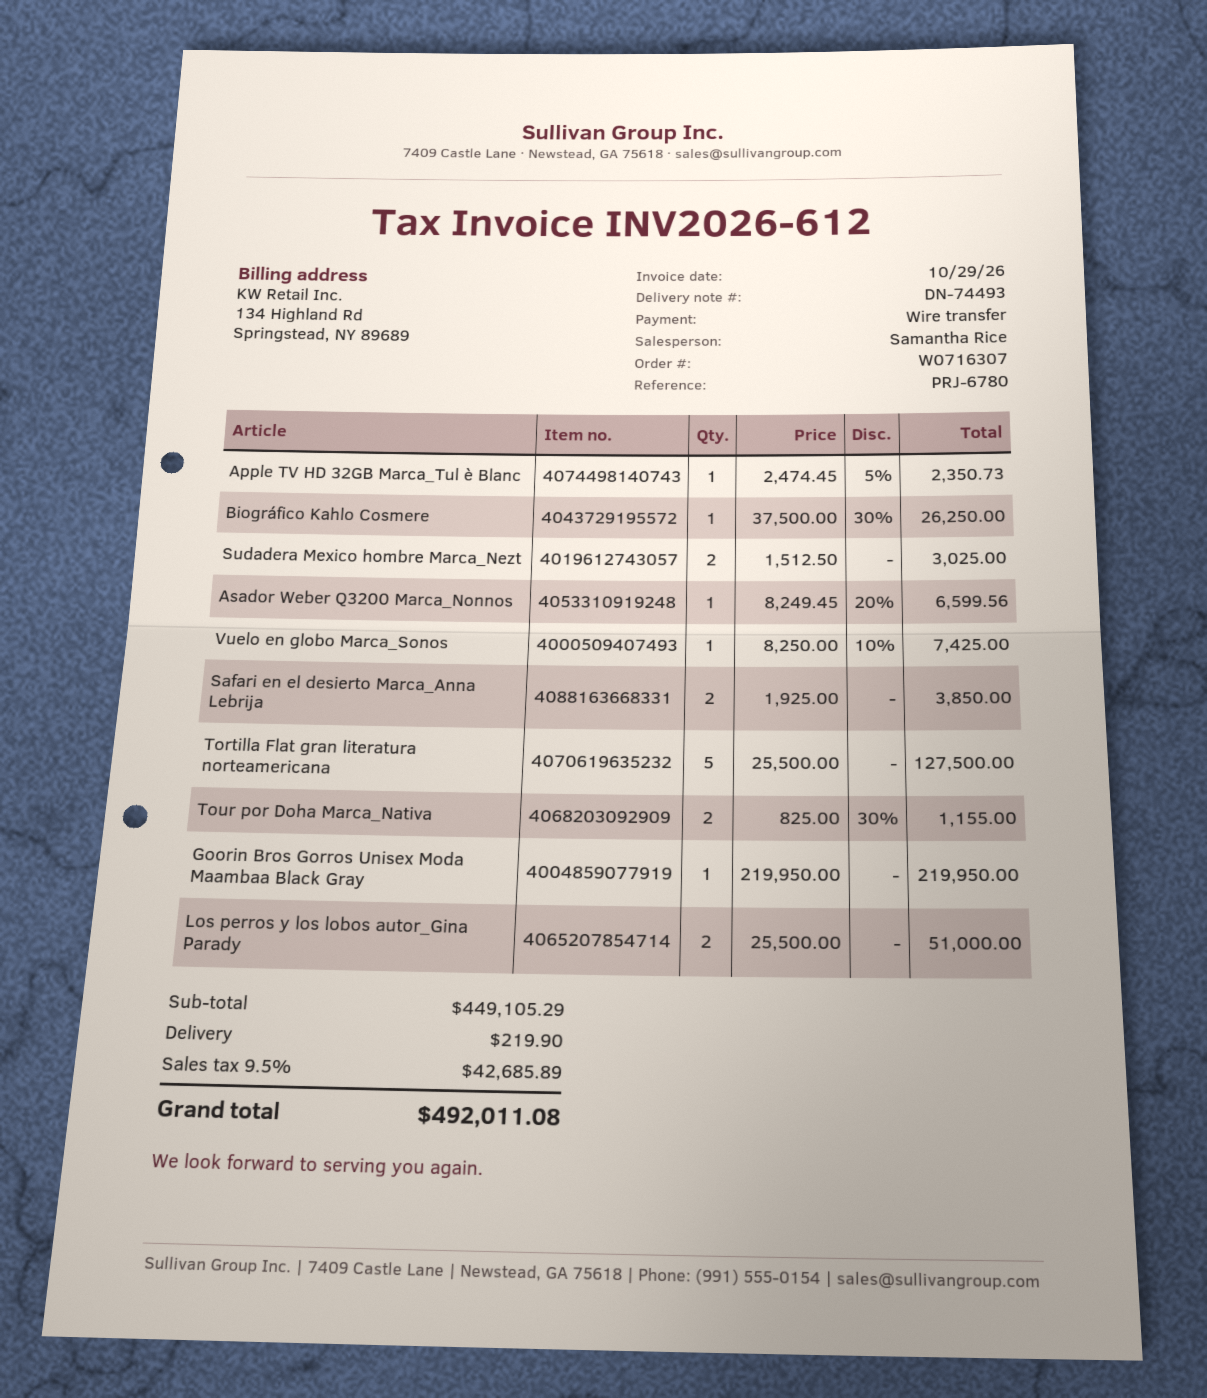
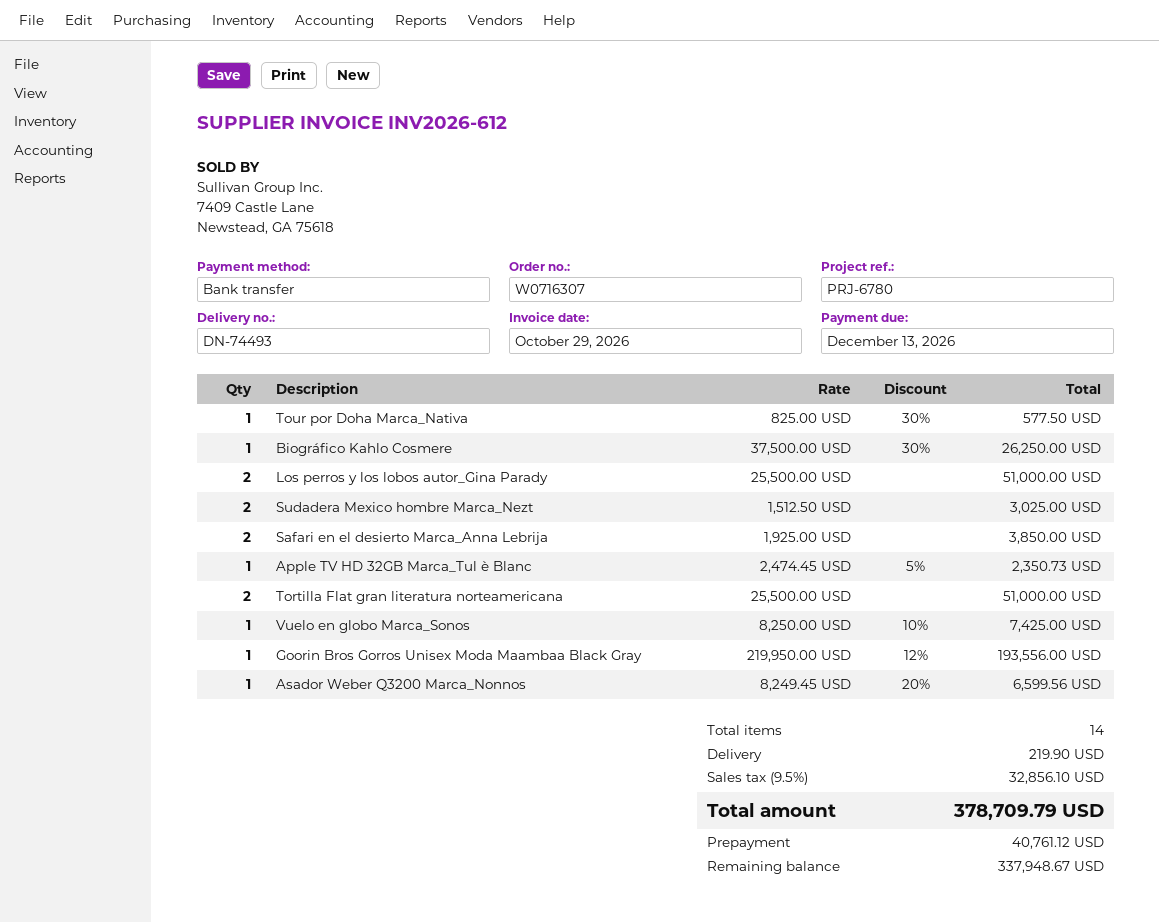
Tortilla Flat gran literatura norteamericana: 5 x 25500.00 = 127500.00 -> 2 x 25500.00 = 51000.00
Tour por Doha Marca_Nativa: 2 x 825.00 - 30% = 1155.00 -> 1 x 825.00 - 30% = 577.50
Goorin Bros Gorros Unisex Moda Maambaa Black Gray: 1 x 219950.00 = 219950.00 -> 1 x 219950.00 - 12% = 193556.00
tax: 9.5% = 42685.89 -> 9.5% = 32856.10
total: 492011.08 -> 378709.79

